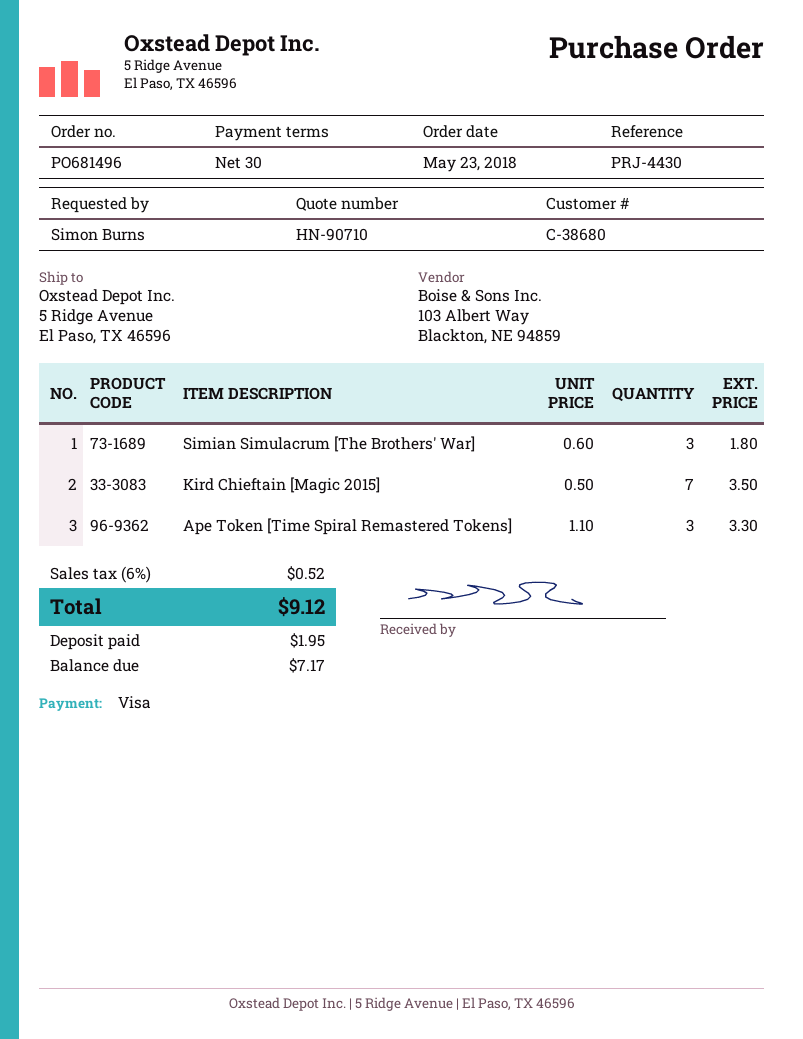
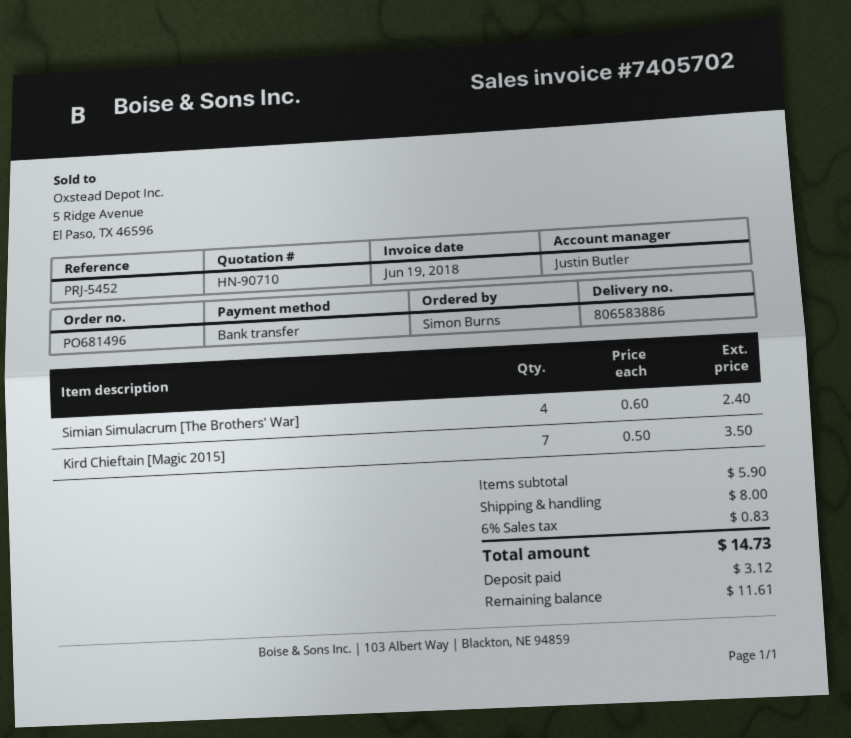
reference: PRJ-4430 -> PRJ-5452
payment method: Visa -> bank transfer
Simian Simulacrum [The Brothers' War]: 3 x 0.60 = 1.80 -> 4 x 0.60 = 2.40
Ape Token [Time Spiral Remastered Tokens]: 3 x 1.10 = 3.30 -> none
shipping: none -> 8.00
tax: 6% = 0.52 -> 6% = 0.83
total: 9.12 -> 14.73
deposit: 1.95 -> 3.12
balance: 7.17 -> 11.61

